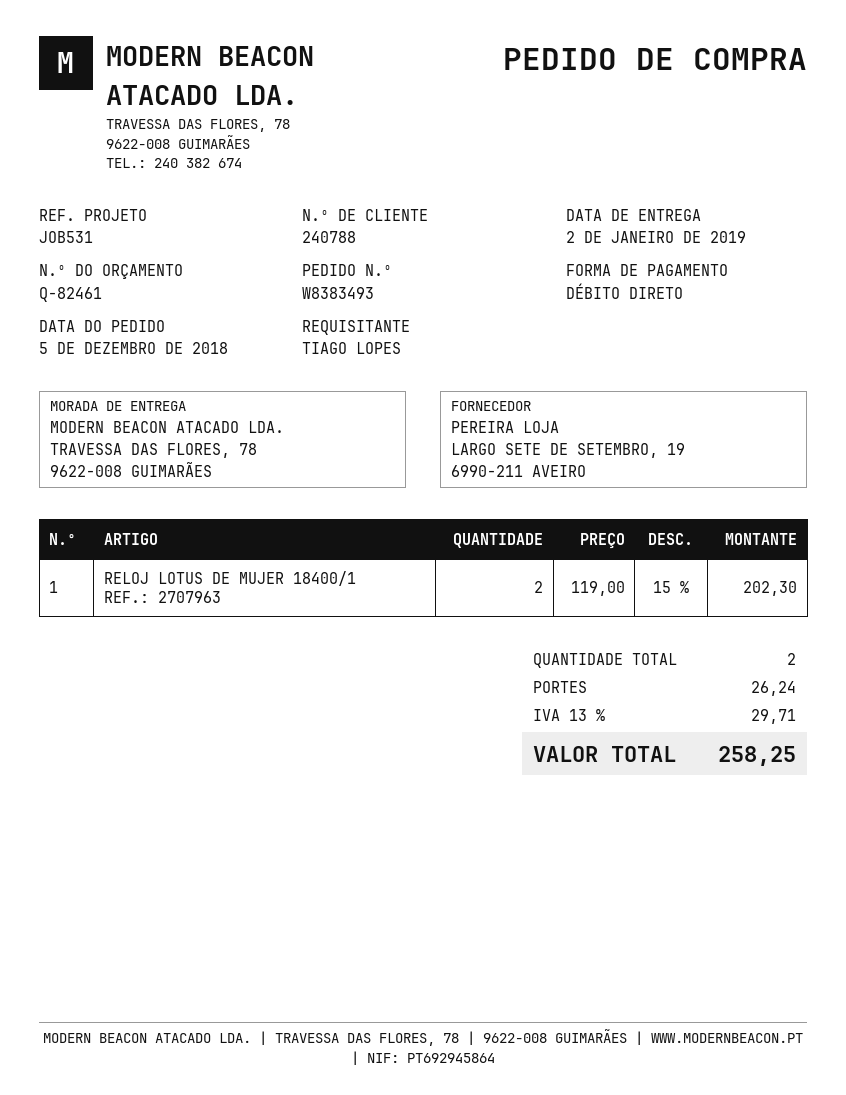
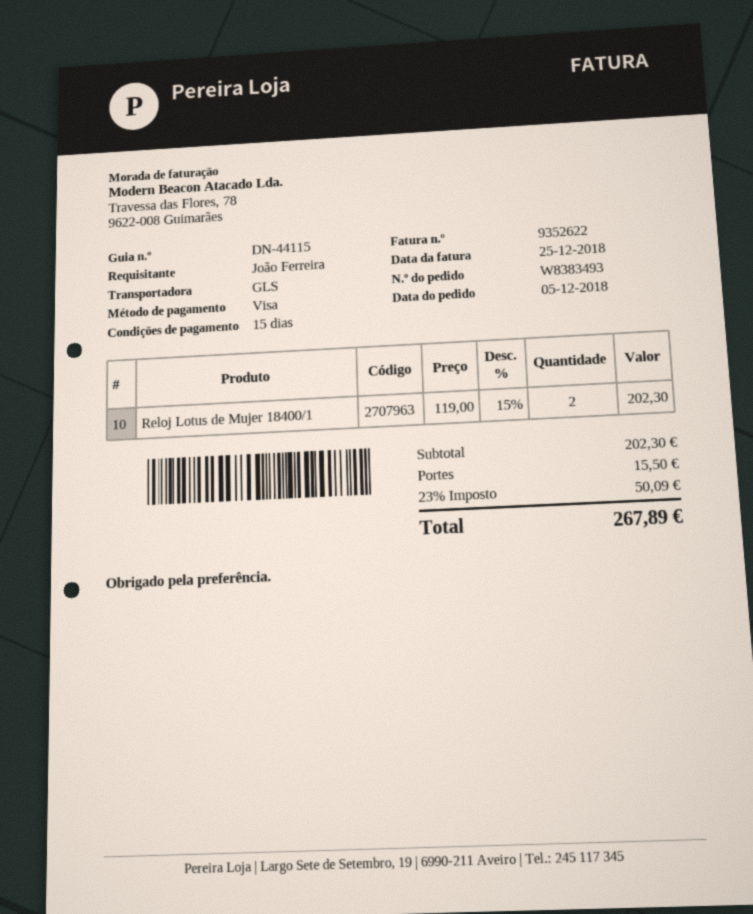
ordered by: TIAGO LOPES -> João Ferreira
payment method: direct debit -> Visa
shipping: 26.24 -> 15.50
tax: 13% = 29.71 -> 23% = 50.09
total: 258.25 -> 267.89

